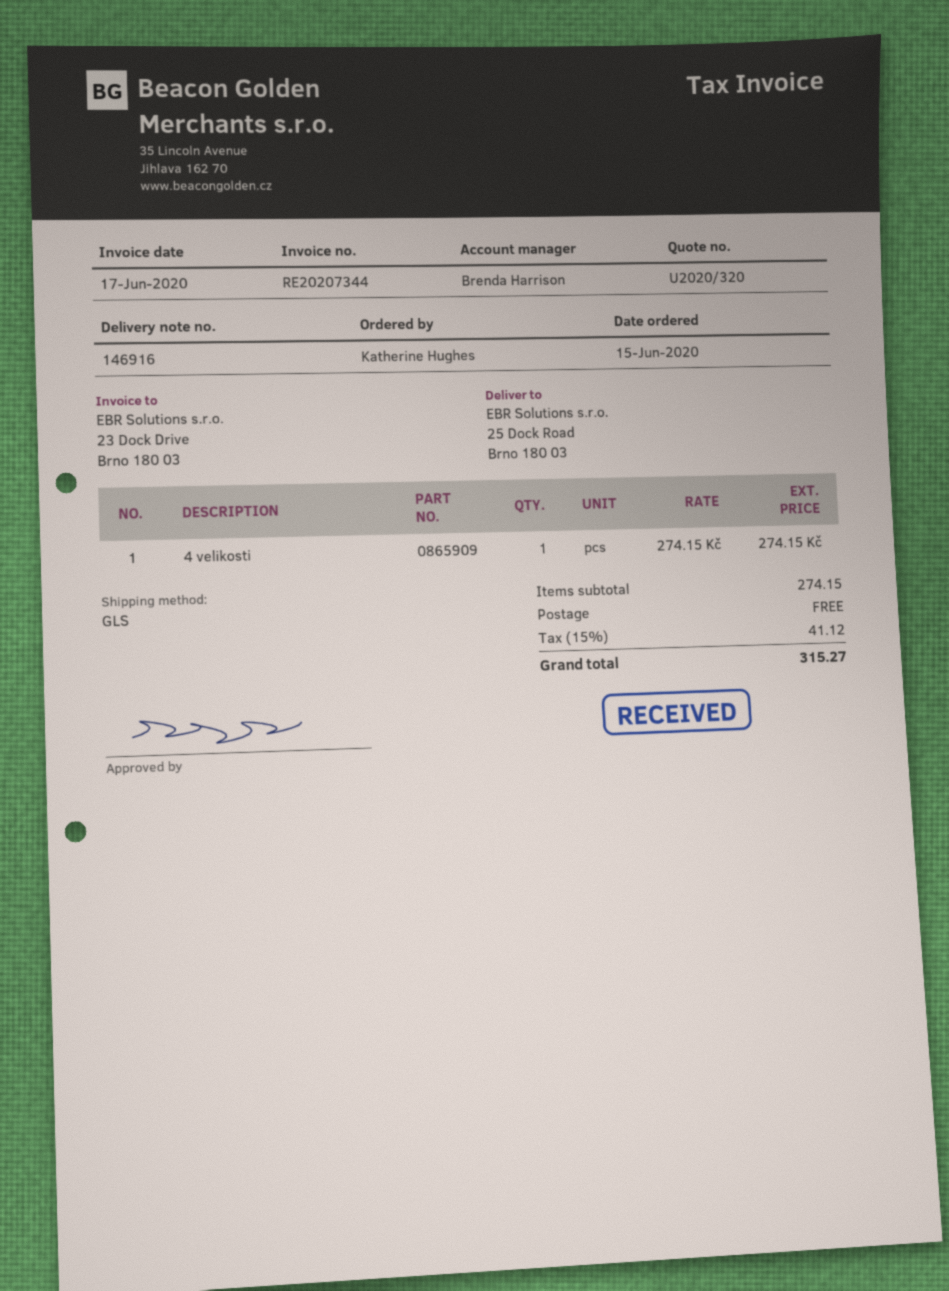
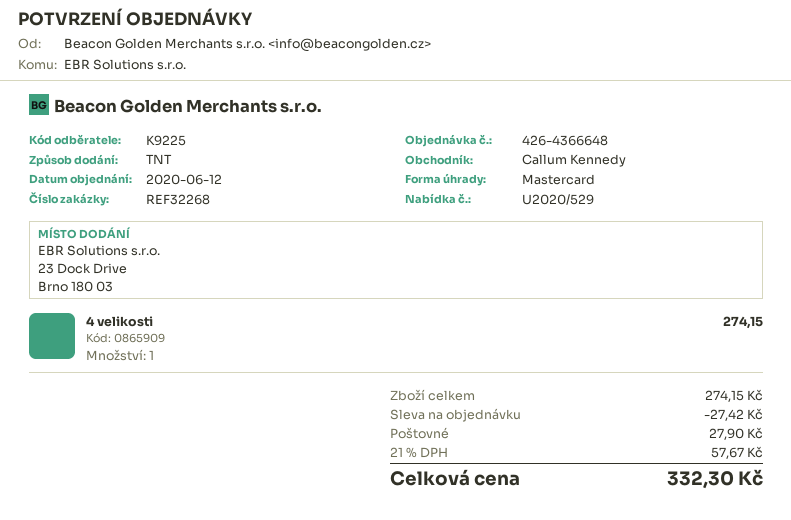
quote number: U2020/320 -> U2020/529
order date: 2020-06-15 -> 2020-06-12
sales rep: Brenda Harrison -> Callum Kennedy
shipping method: GLS -> TNT
ship to: 25 Dock Road, Brno 180 03 -> 23 Dock Drive, Brno 180 03
discount: none -> 27.42
shipping: 0.00 -> 27.90
tax: 15% = 41.12 -> 21% = 57.67
total: 315.27 -> 332.30

